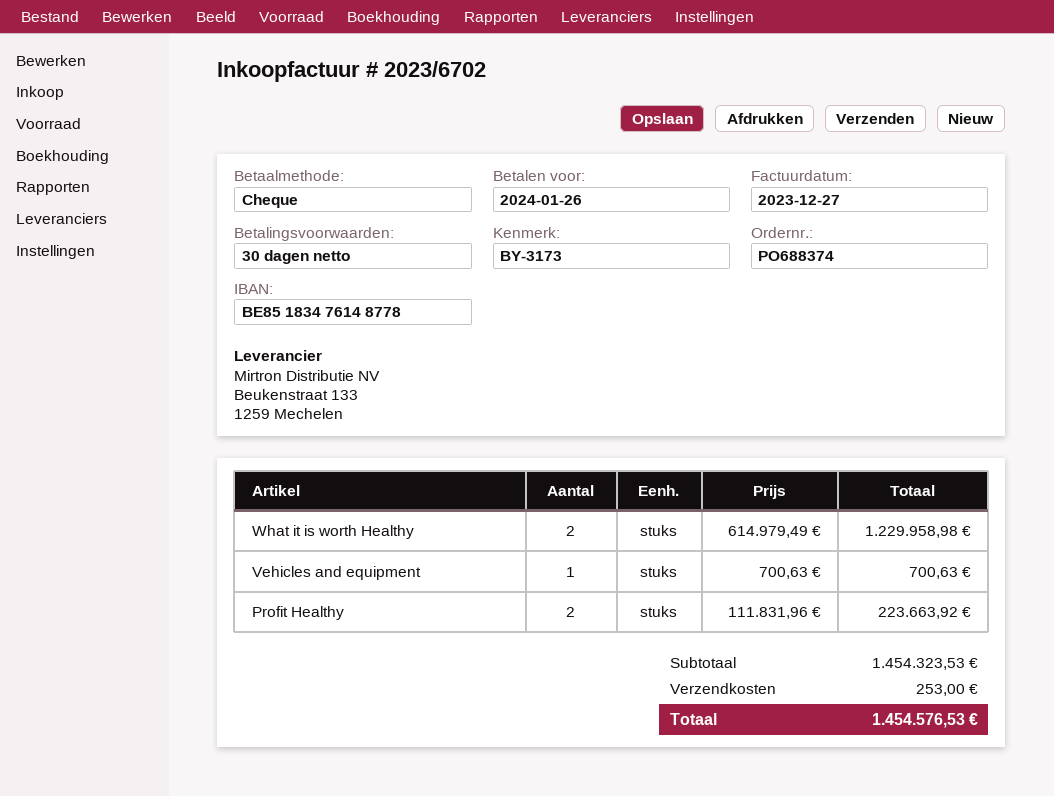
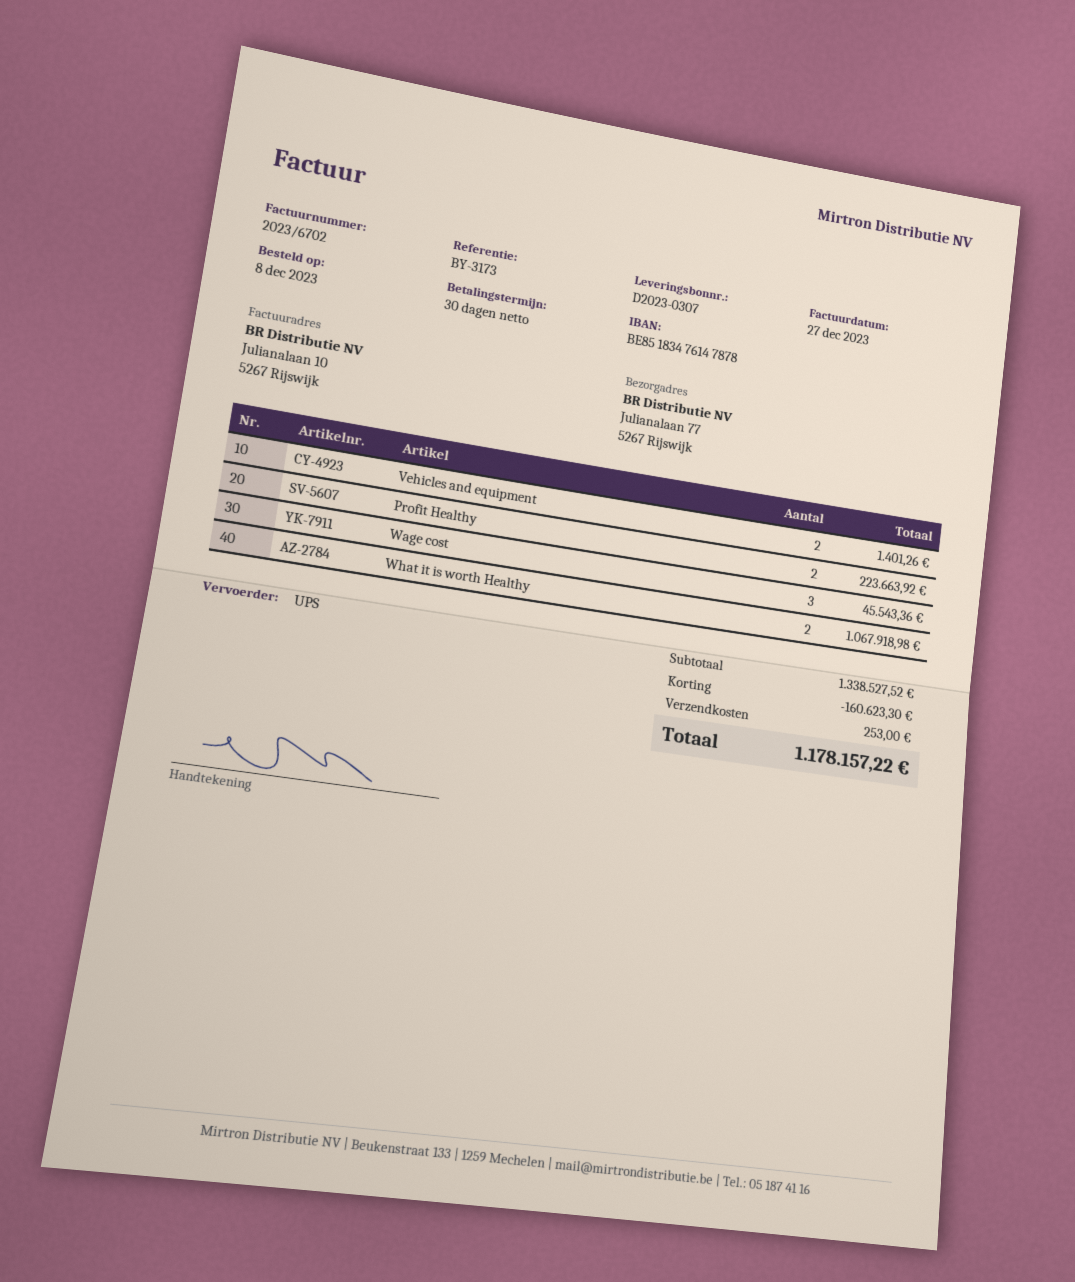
bank account: BE85183476148778 -> BE85183476147878
What it is worth Healthy: 2 for 1229958.98 -> 2 for 1067918.98
Vehicles and equipment: 1 for 700.63 -> 2 for 1401.26
Wage cost: none -> 3 for 45543.36
subtotal: 1454323.53 -> 1338527.52
discount: none -> 160623.30
total: 1454576.53 -> 1178157.22

